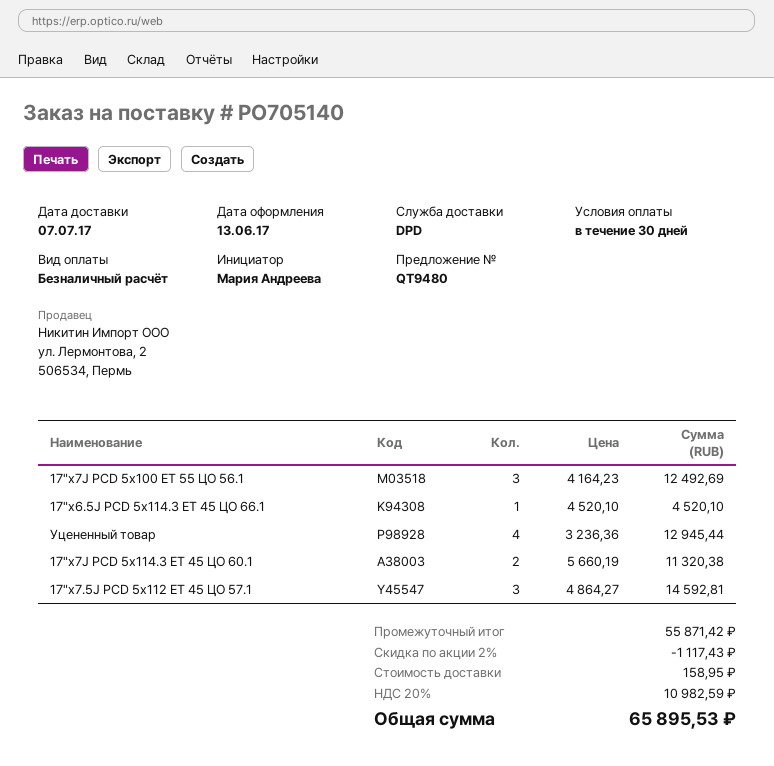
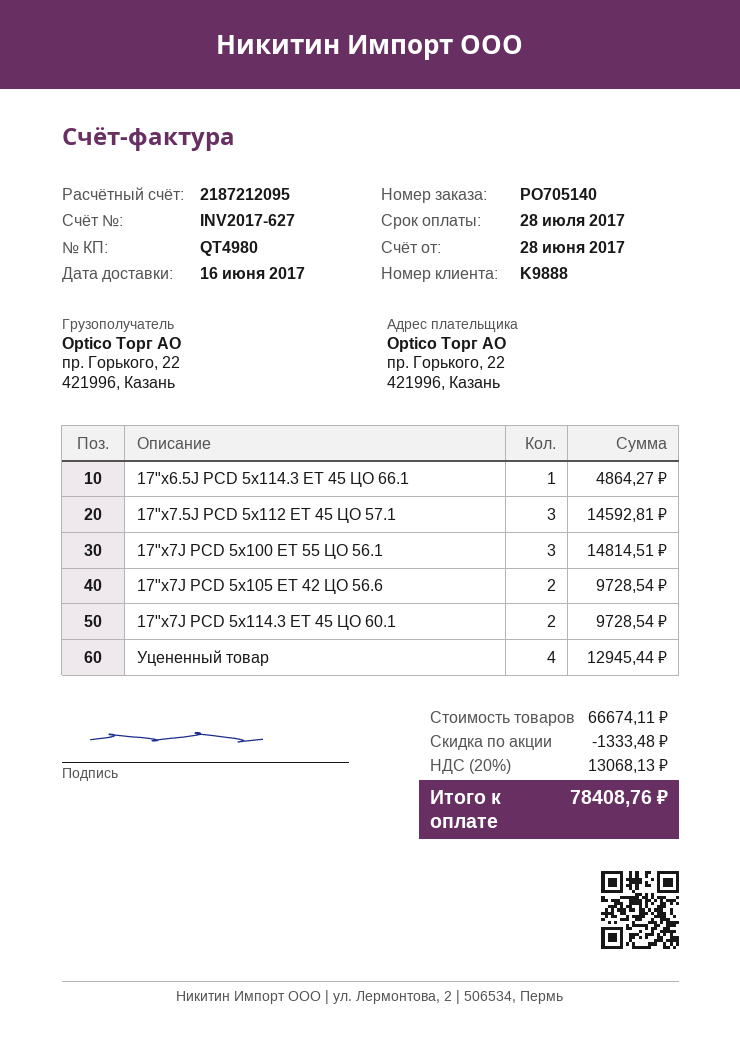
quote number: QT9480 -> QT4980
delivery date: 2017-07-07 -> 2017-06-16
17"x7J PCD 5x100 ЕТ 55 ЦО 56.1: 3 for 12492.69 -> 3 for 14814.51
17"x6.5J PCD 5x114.3 ЕТ 45 ЦО 66.1: 1 for 4520.10 -> 1 for 4864.27
17"x7J PCD 5x114.3 ЕТ 45 ЦО 60.1: 2 for 11320.38 -> 2 for 9728.54
17"x7J PCD 5x105 ЕТ 42 ЦО 56.6: none -> 2 for 9728.54
subtotal: 55871.42 -> 66674.11
discount: 1117.43 -> 1333.48
shipping: 158.95 -> none
tax: 20% = 10982.59 -> 20% = 13068.13
total: 65895.53 -> 78408.76

